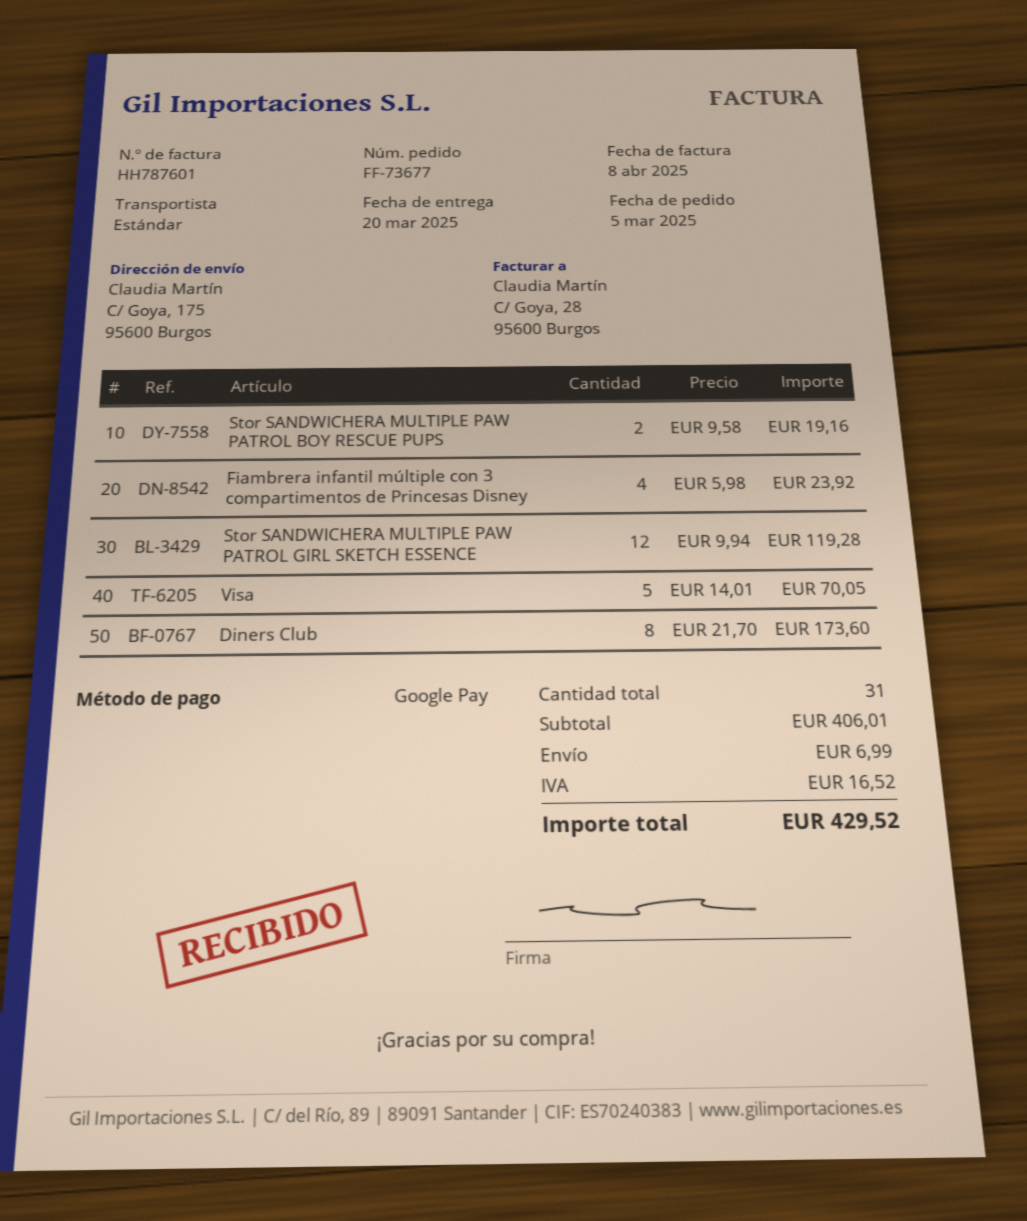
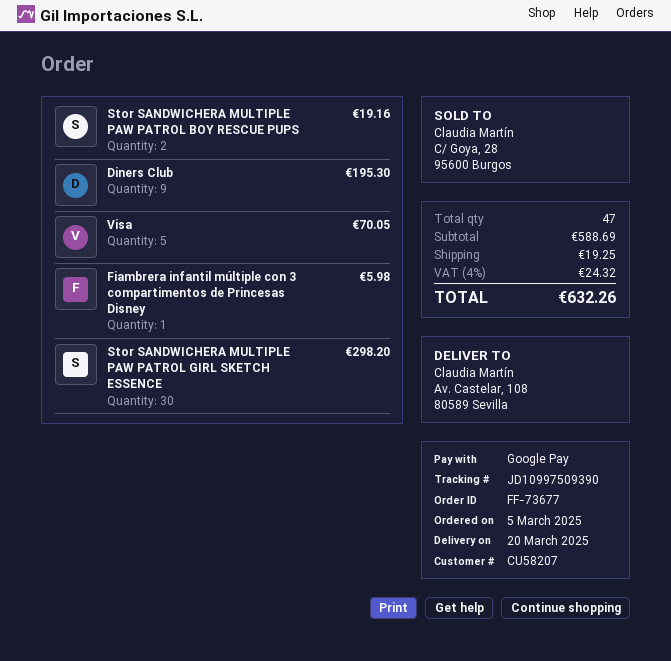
ship to: C/ Goya, 175, 95600 Burgos -> Av. Castelar, 108, 80589 Sevilla
Fiambrera infantil múltiple con 3 compartimentos de Princesas Disney: 4 for 23.92 -> 1 for 5.98
Stor SANDWICHERA MULTIPLE PAW PATROL GIRL SKETCH ESSENCE: 12 for 119.28 -> 30 for 298.20
Diners Club: 8 for 173.60 -> 9 for 195.30
total quantity: 31 -> 47
subtotal: 406.01 -> 588.69
shipping: 6.99 -> 19.25
tax: 16.52 -> 24.32
total: 429.52 -> 632.26

